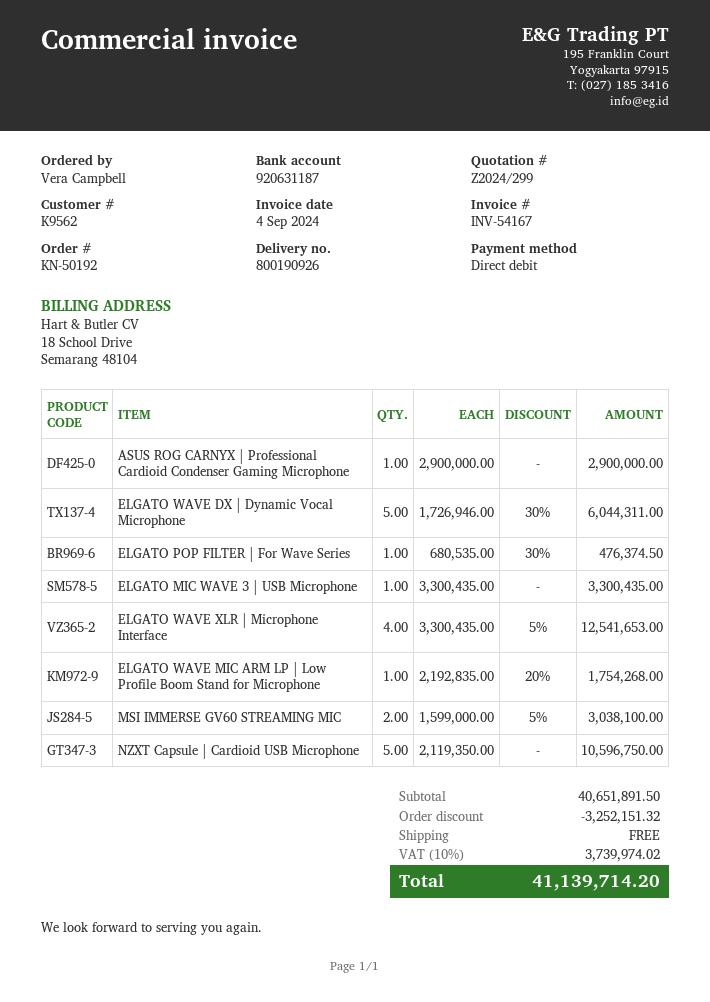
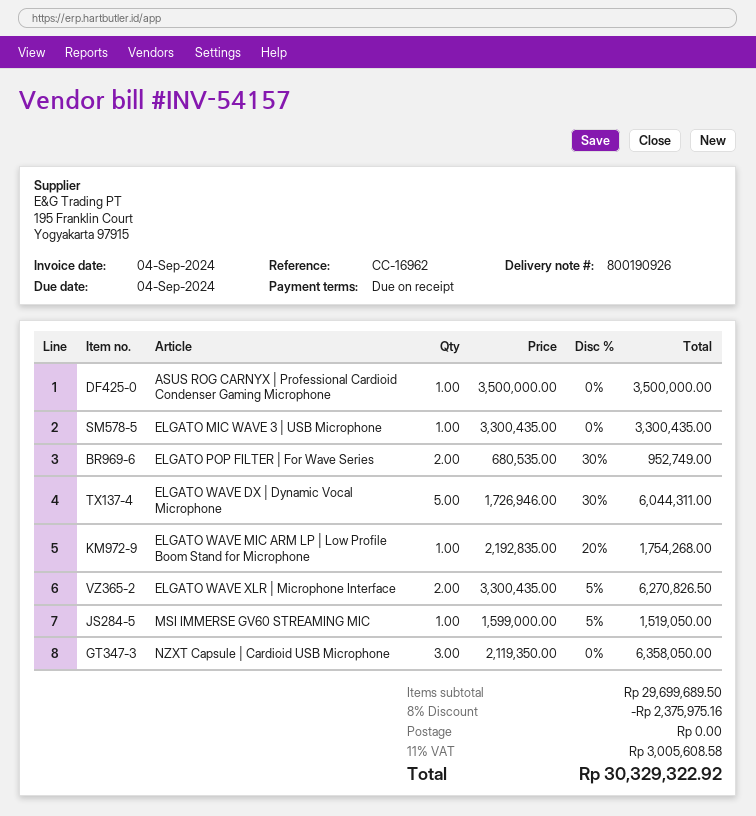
invoice number: INV-54167 -> INV-54157
ASUS ROG CARNYX | Professional Cardioid Condenser Gaming Microphone: 1 x 2900000.00 = 2900000.00 -> 1 x 3500000.00 = 3500000.00
ELGATO POP FILTER | For Wave Series: 1 x 680535.00 - 30% = 476374.50 -> 2 x 680535.00 - 30% = 952749.00
ELGATO WAVE XLR | Microphone Interface: 4 x 3300435.00 - 5% = 12541653.00 -> 2 x 3300435.00 - 5% = 6270826.50
MSI IMMERSE GV60 STREAMING MIC: 2 x 1599000.00 - 5% = 3038100.00 -> 1 x 1599000.00 - 5% = 1519050.00
NZXT Capsule | Cardioid USB Microphone: 5 x 2119350.00 = 10596750.00 -> 3 x 2119350.00 = 6358050.00
subtotal: 40651891.50 -> 29699689.50
discount: 3252151.32 -> 2375975.16
tax: 10% = 3739974.02 -> 11% = 3005608.58
total: 41139714.20 -> 30329322.92

